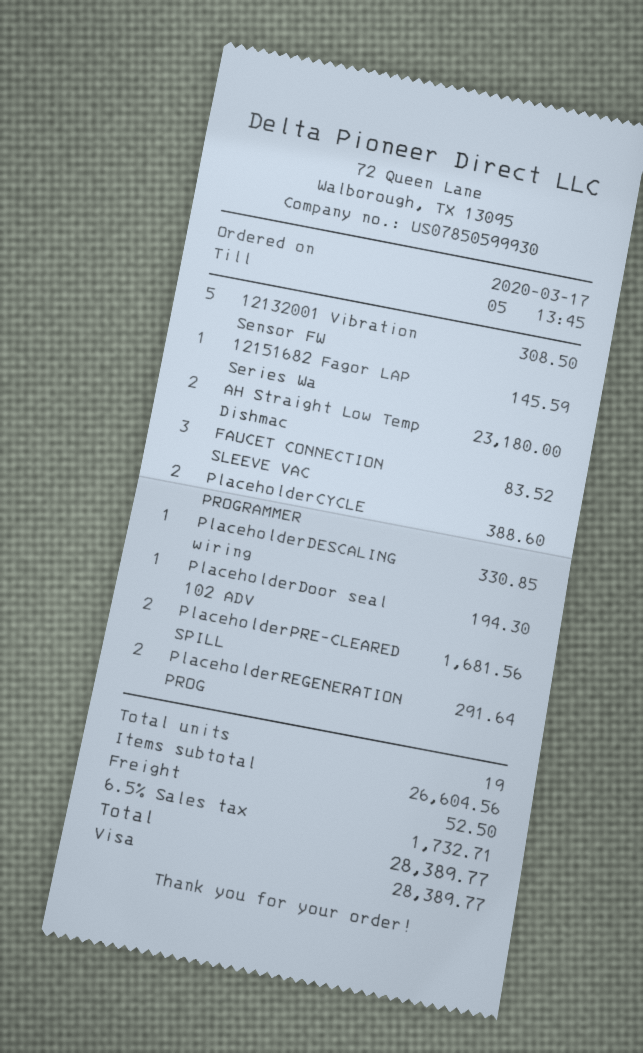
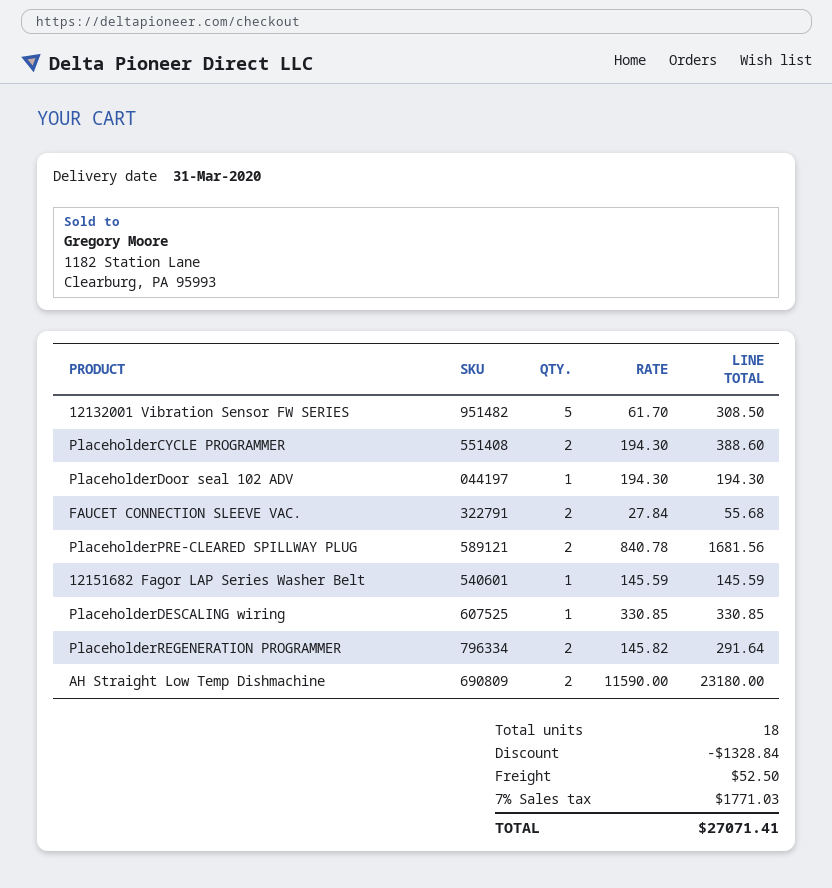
FAUCET CONNECTION SLEEVE VAC: 3 for 83.52 -> 2 for 55.68
total quantity: 19 -> 18
discount: none -> 1328.84
tax: 6.5% = 1732.71 -> 7% = 1771.03
total: 28389.77 -> 27071.41

